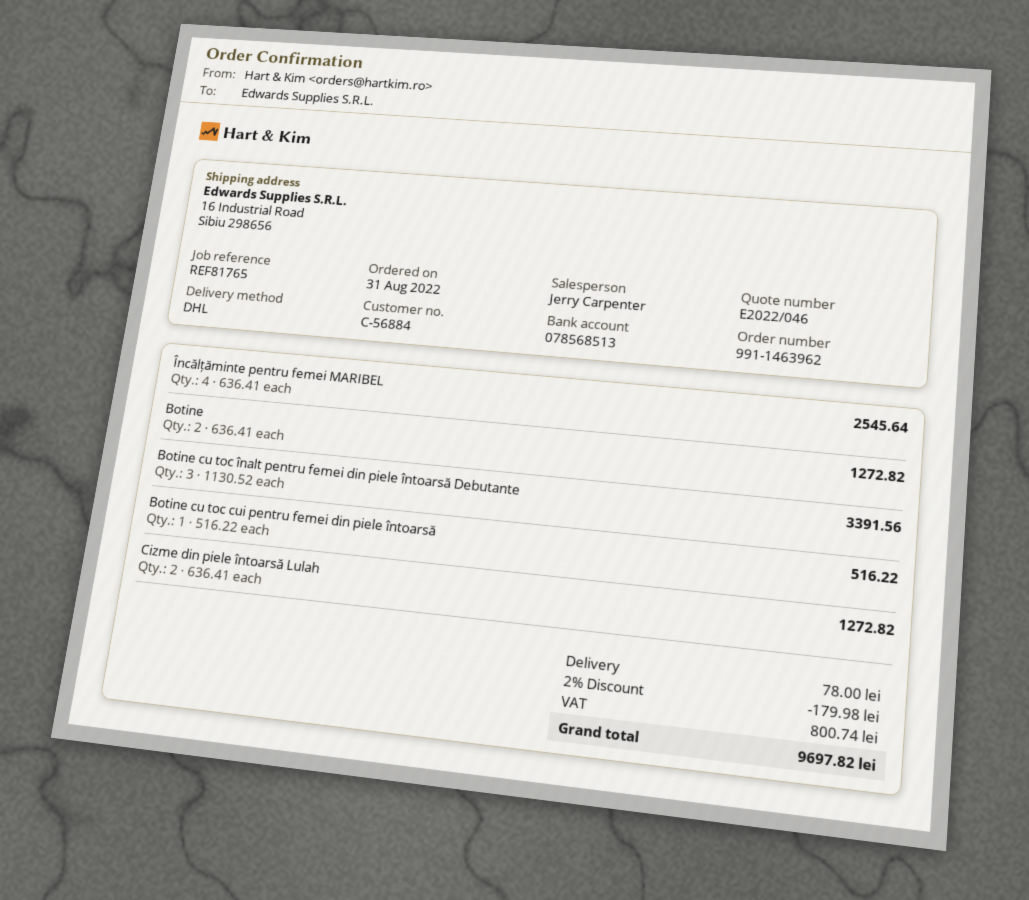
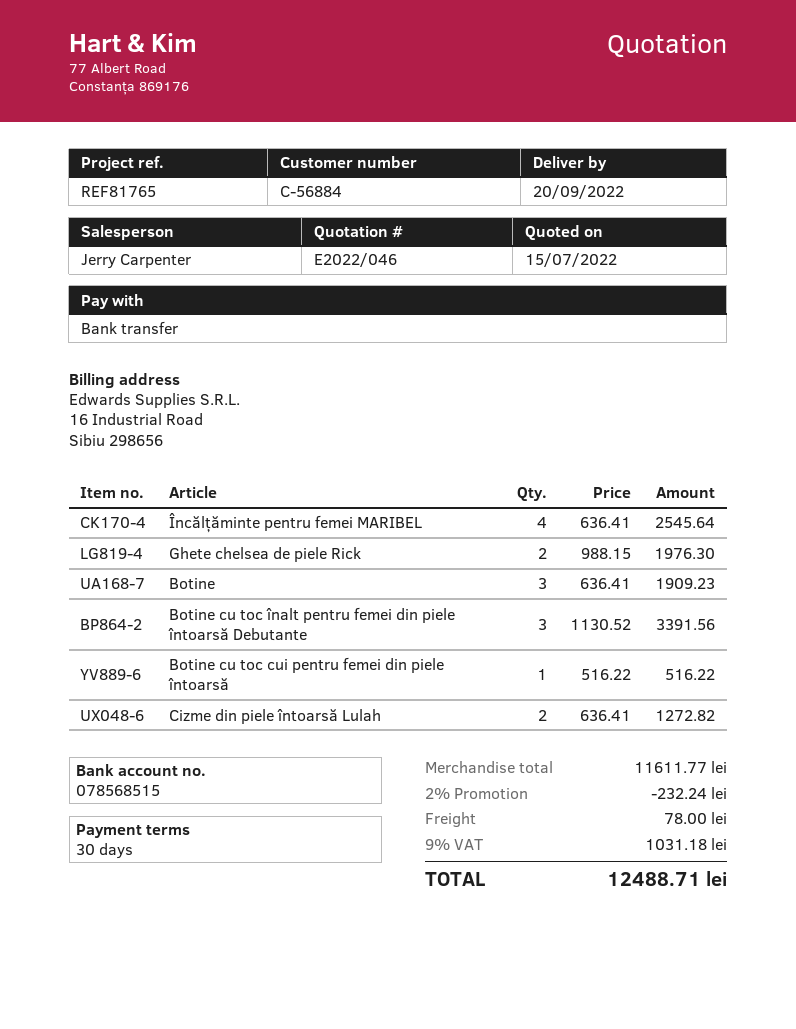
bank account: 078568513 -> 078568515
Botine: 2 x 636.41 = 1272.82 -> 3 x 636.41 = 1909.23
Ghete chelsea de piele Rick: none -> 2 x 988.15 = 1976.30
discount: 2% = 179.98 -> 2% = 232.24
tax: 800.74 -> 1031.18
total: 9697.82 -> 12488.71

